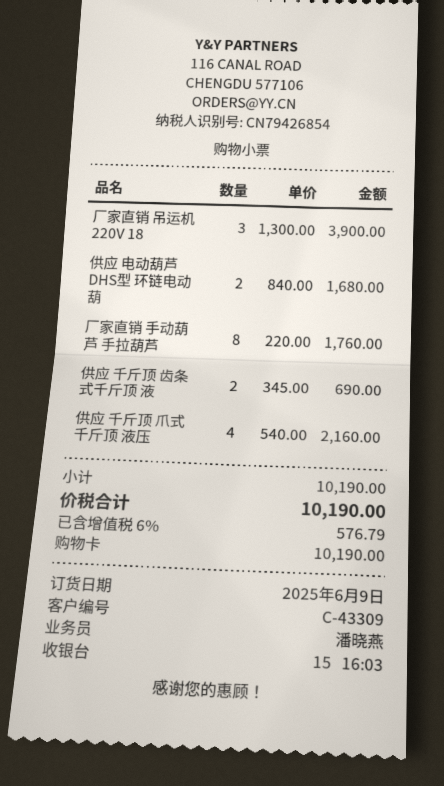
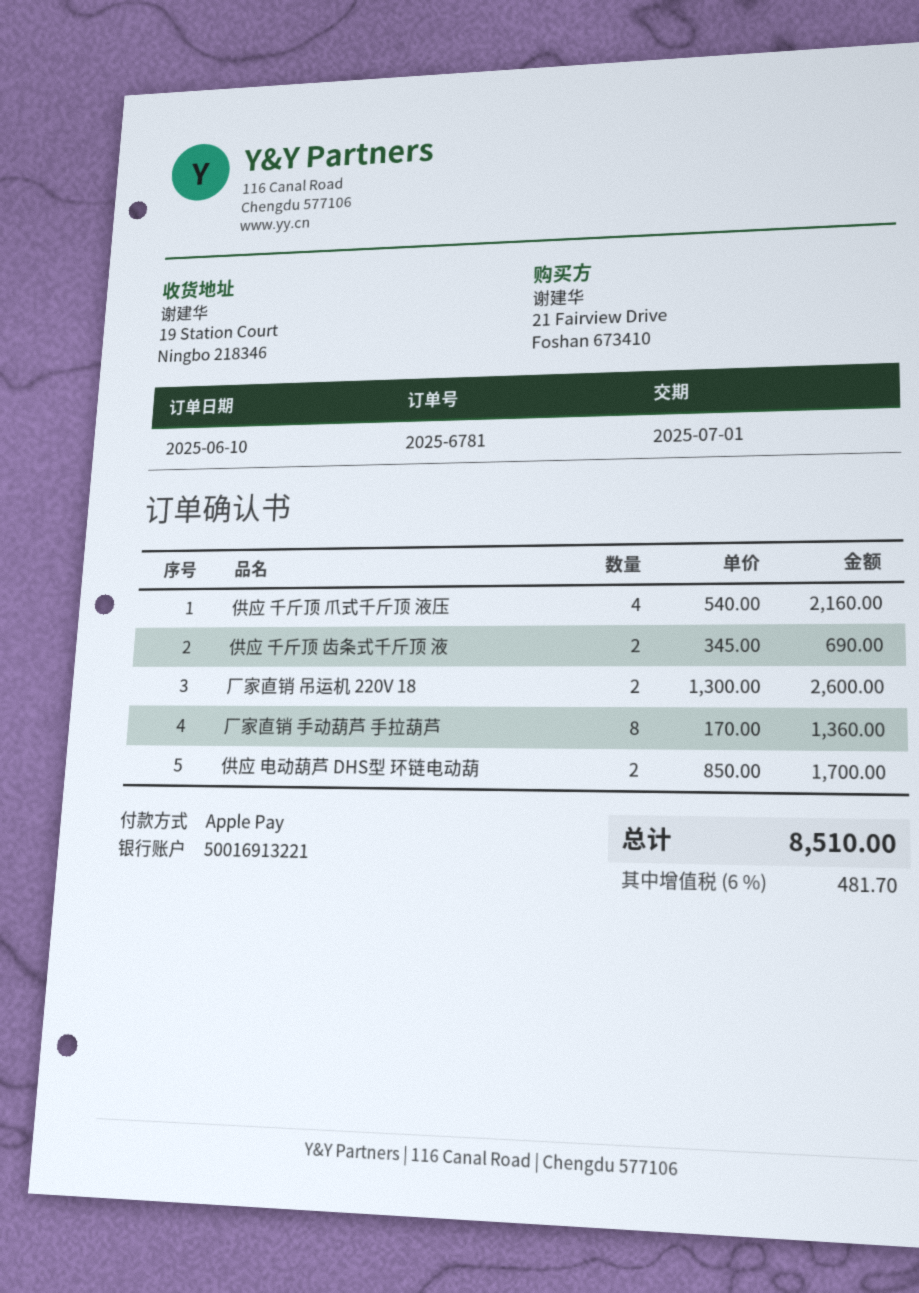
order date: 2025-06-09 -> 2025-06-10
payment method: gift card -> Apple Pay
厂家直销 吊运机 220V 18: 3 x 1300.00 = 3900.00 -> 2 x 1300.00 = 2600.00
供应 电动葫芦 DHS型 环链电动葫: 2 x 840.00 = 1680.00 -> 2 x 850.00 = 1700.00
厂家直销 手动葫芦 手拉葫芦: 8 x 220.00 = 1760.00 -> 8 x 170.00 = 1360.00
tax: 6% = 576.79 -> 6% = 481.70
total: 10190.00 -> 8510.00

